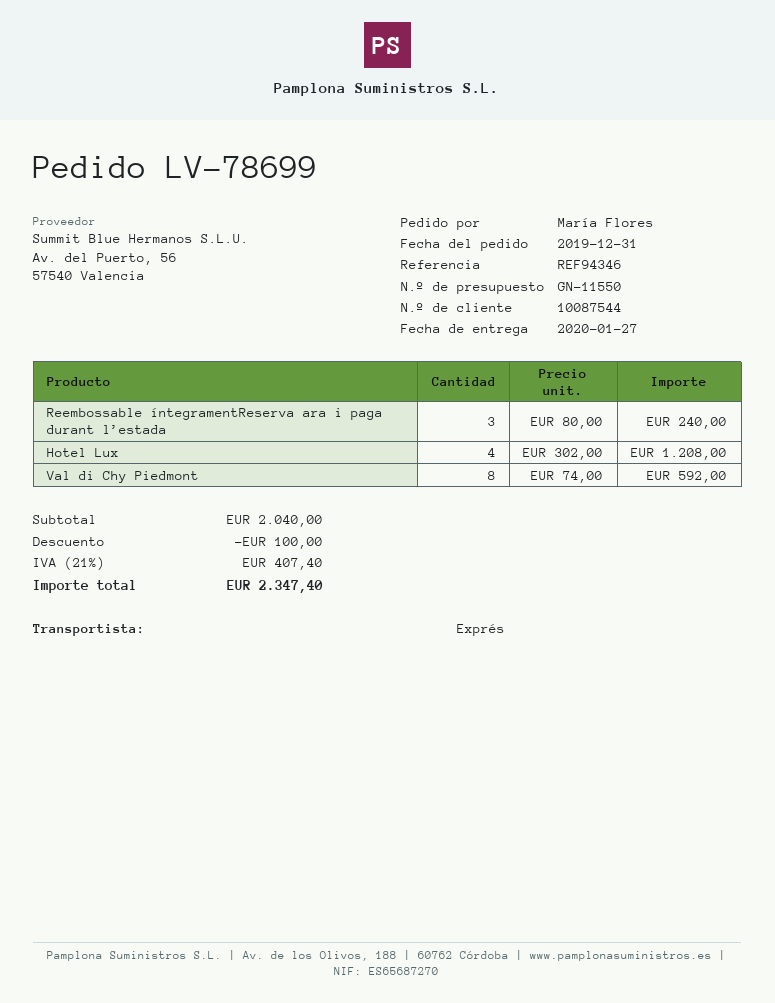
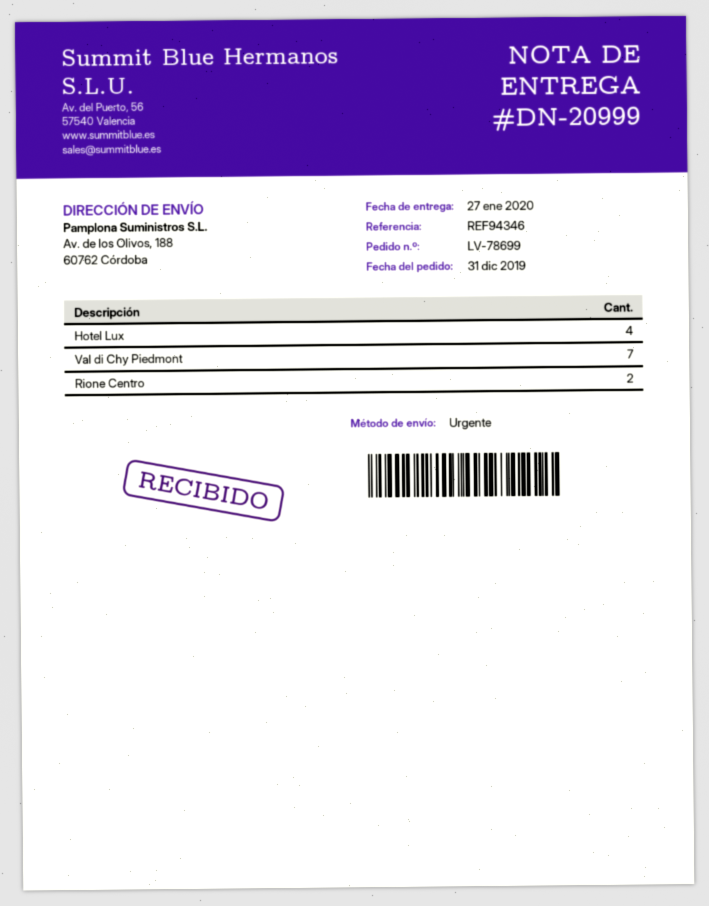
Reembossable íntegramentReserva ara i paga durant l’estada: 3 -> none
Val di Chy Piedmont: 8 -> 7
Rione Centro: none -> 2

